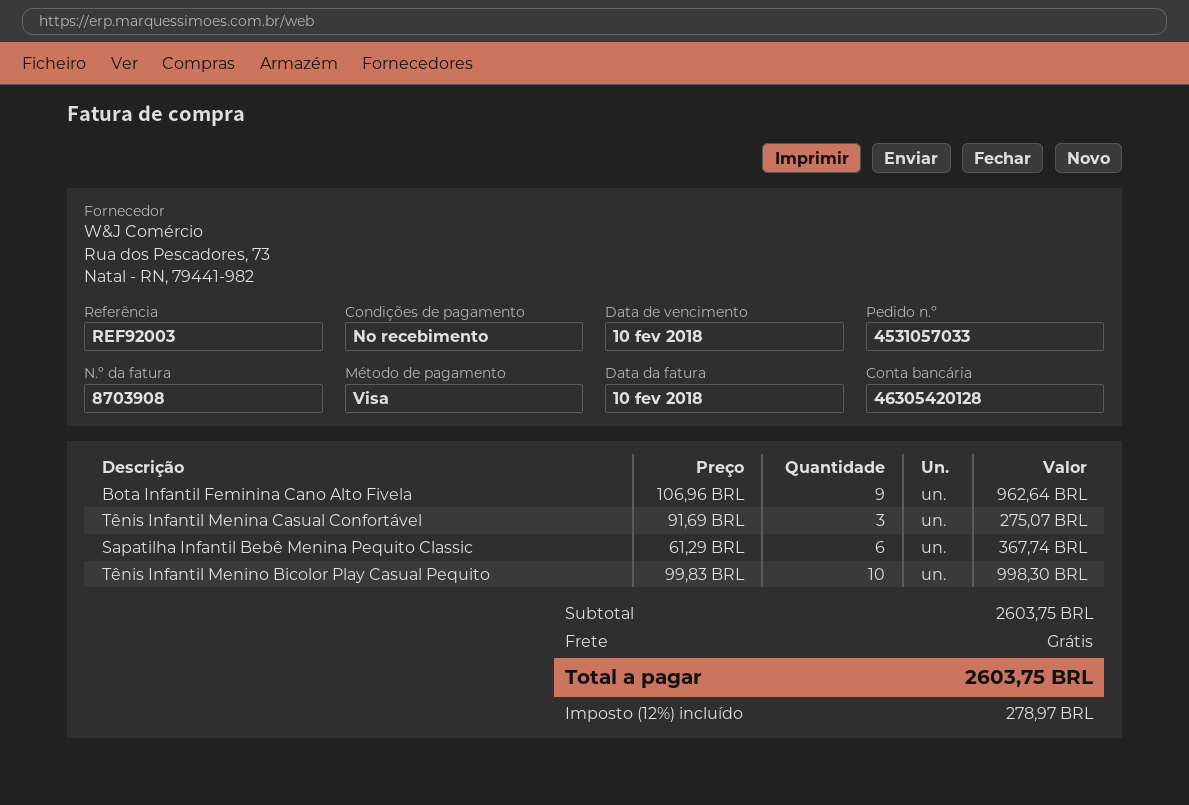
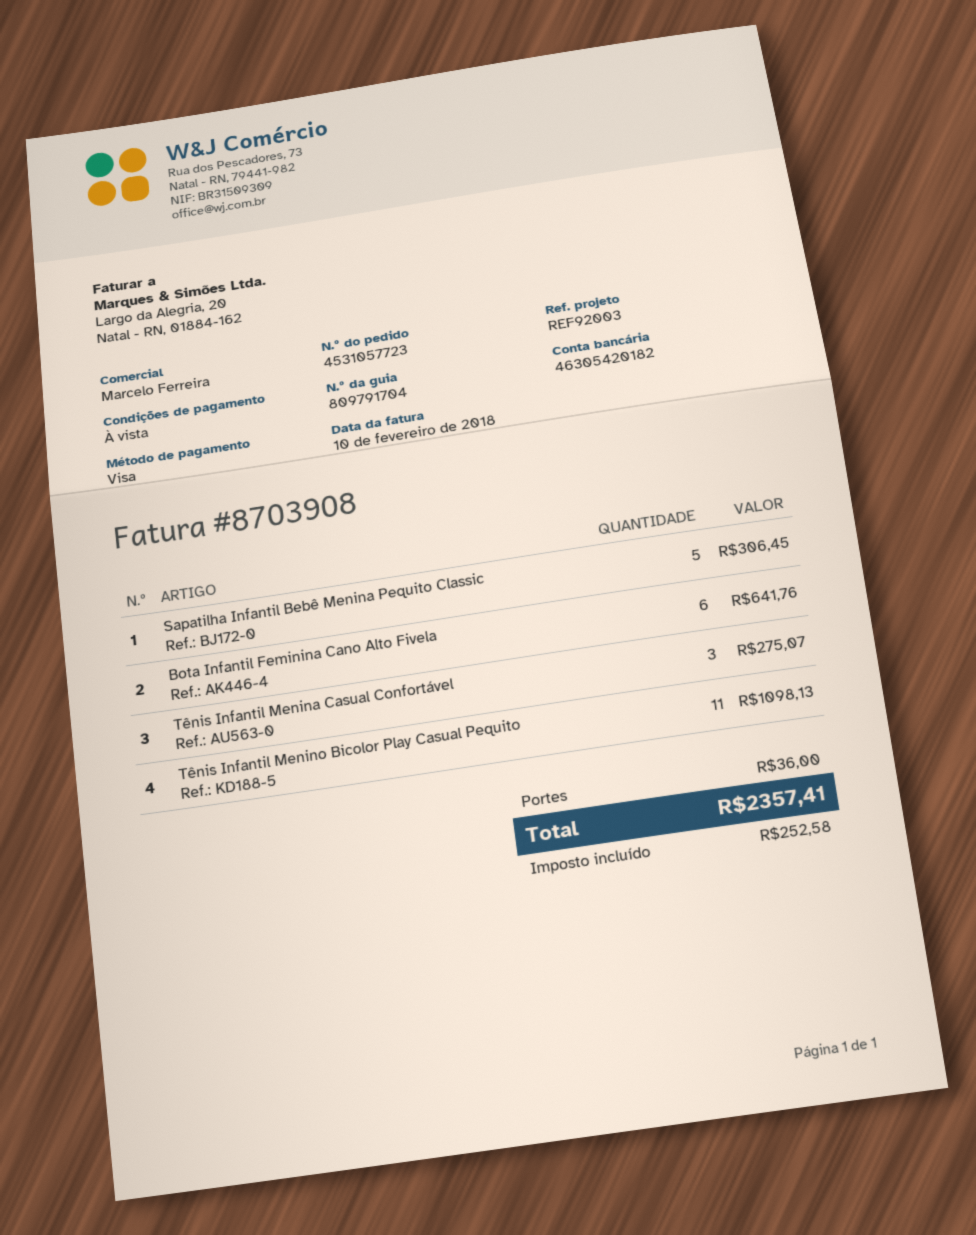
order number: 4531057033 -> 4531057723
bank account: 46305420128 -> 46305420182
Bota Infantil Feminina Cano Alto Fivela: 9 for 962.64 -> 6 for 641.76
Sapatilha Infantil Bebê Menina Pequito Classic: 6 for 367.74 -> 5 for 306.45
Tênis Infantil Menino Bicolor Play Casual Pequito: 10 for 998.30 -> 11 for 1098.13
shipping: 0.00 -> 36.00
tax: 278.97 -> 252.58
total: 2603.75 -> 2357.41

